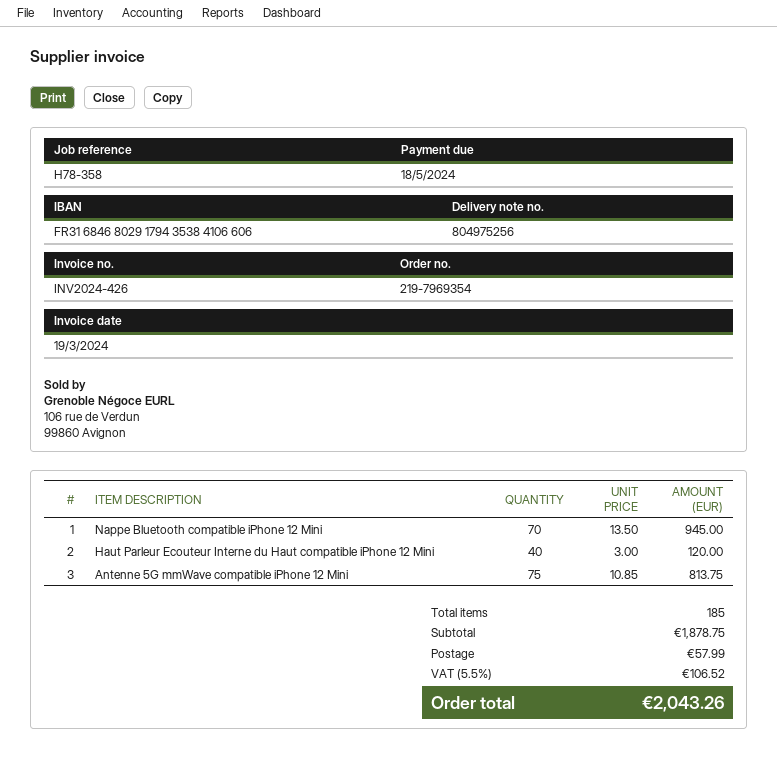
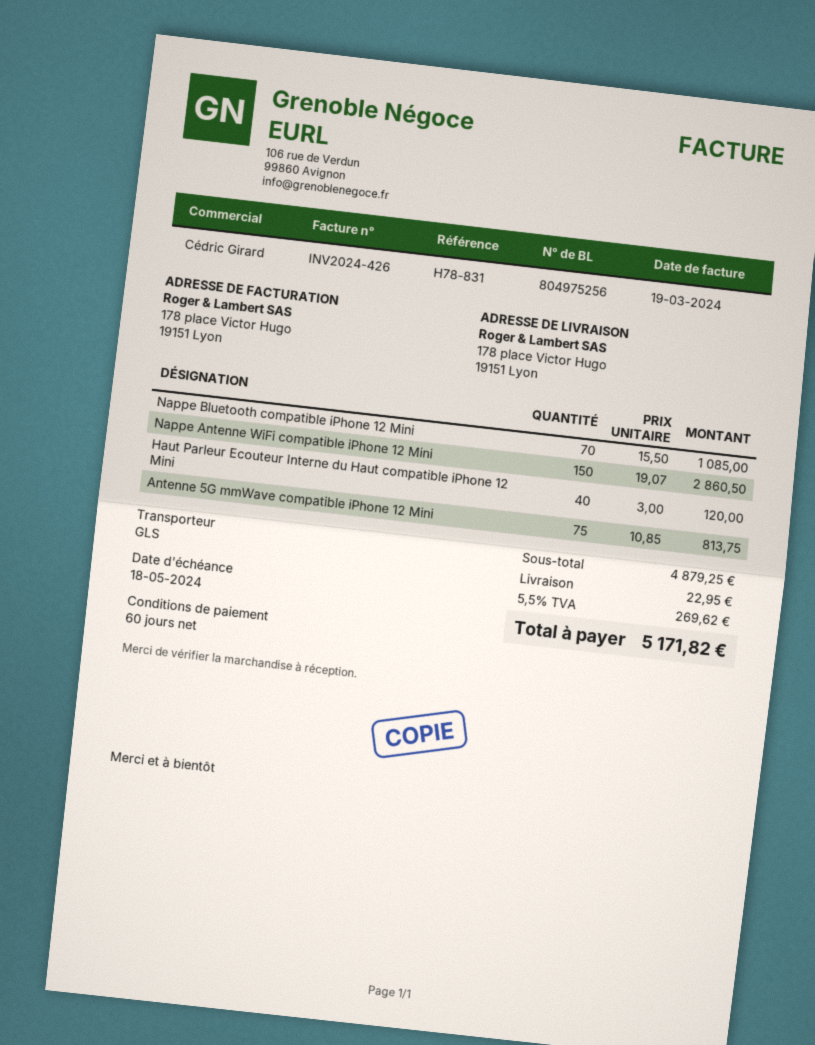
reference: H78-358 -> H78-831
Nappe Bluetooth compatible iPhone 12 Mini: 70 x 13.50 = 945.00 -> 70 x 15.50 = 1085.00
Nappe Antenne WiFi compatible iPhone 12 Mini: none -> 150 x 19.07 = 2860.50
subtotal: 1878.75 -> 4879.25
shipping: 57.99 -> 22.95
tax: 5.5% = 106.52 -> 5.5% = 269.62
total: 2043.26 -> 5171.82

